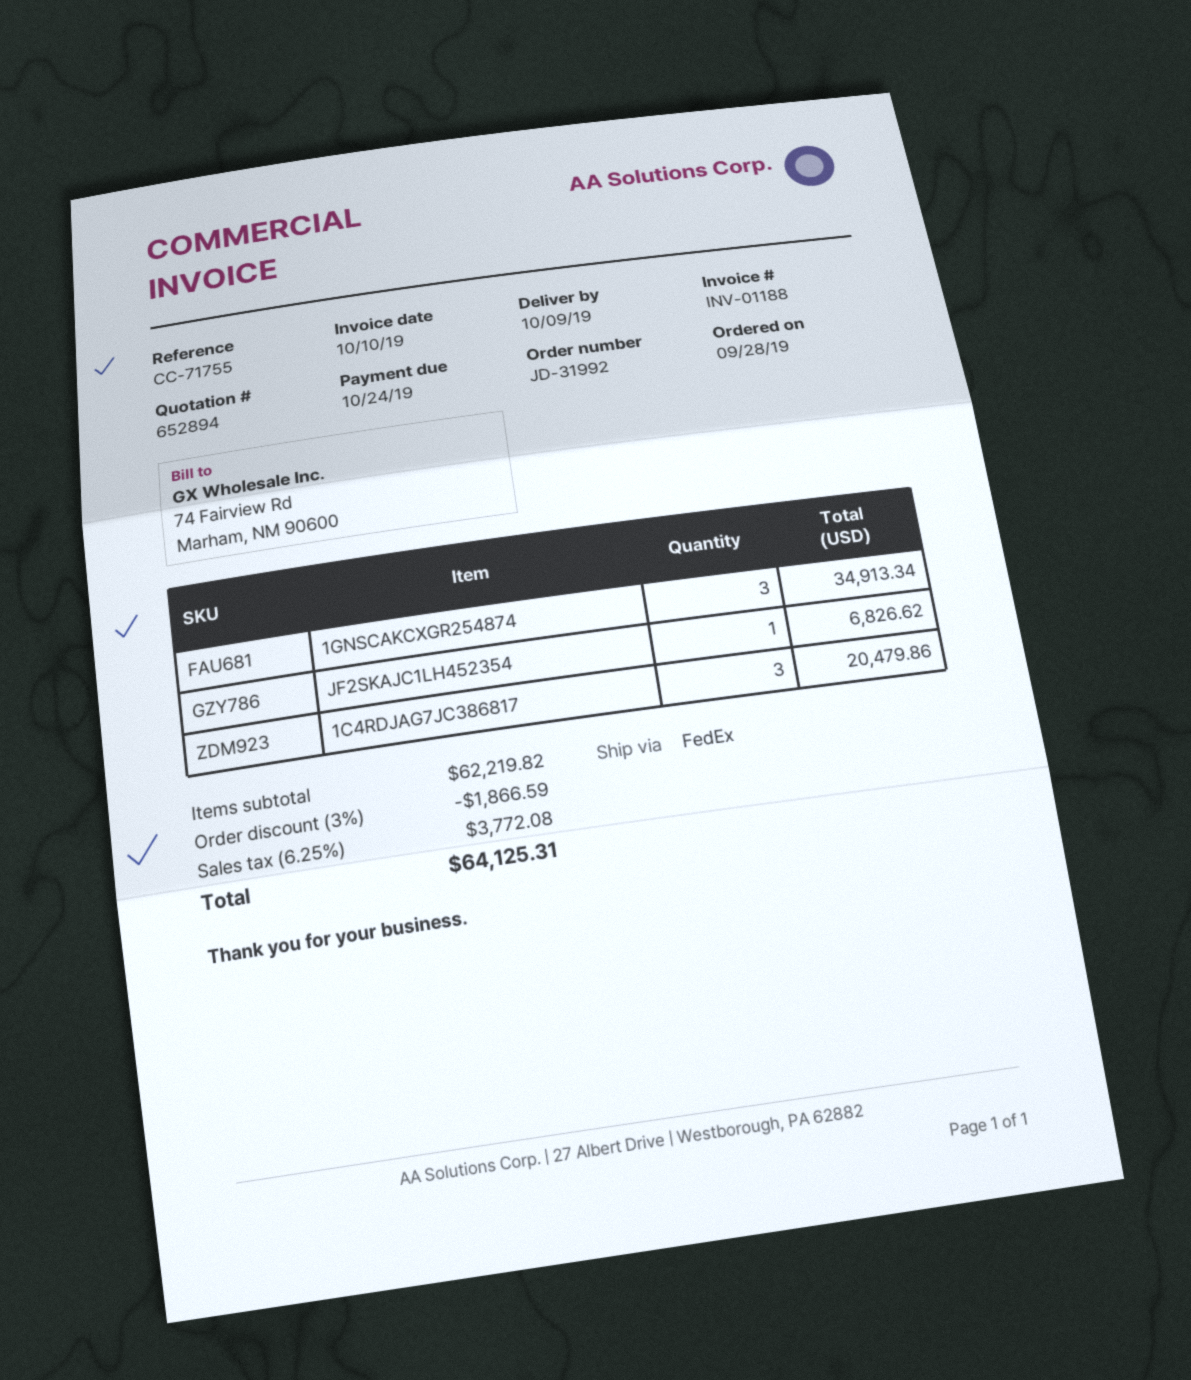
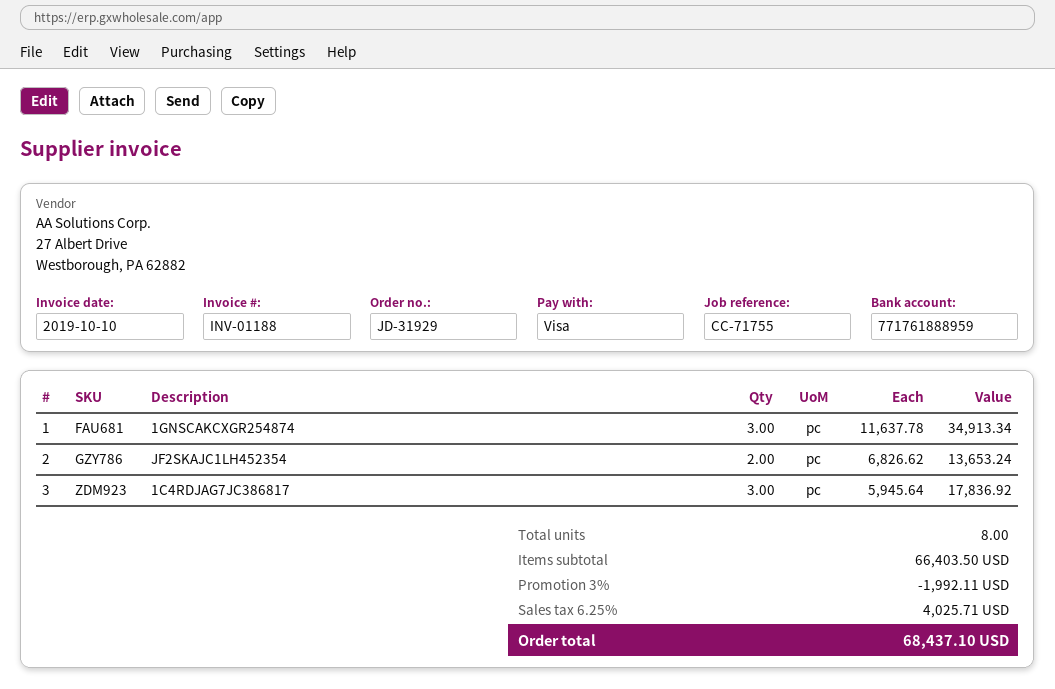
order number: JD-31992 -> JD-31929
JF2SKAJC1LH452354: 1 for 6826.62 -> 2 for 13653.24
1C4RDJAG7JC386817: 3 for 20479.86 -> 3 for 17836.92
subtotal: 62219.82 -> 66403.50
discount: 3% = 1866.59 -> 3% = 1992.11
tax: 6.25% = 3772.08 -> 6.25% = 4025.71
total: 64125.31 -> 68437.10

